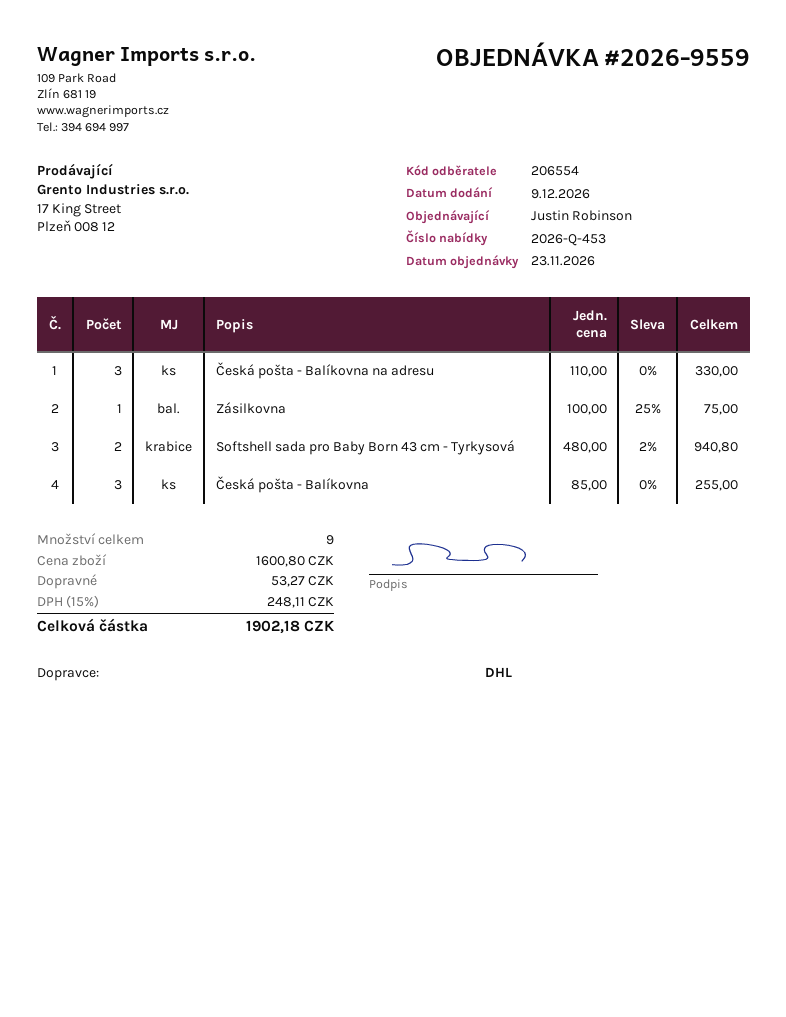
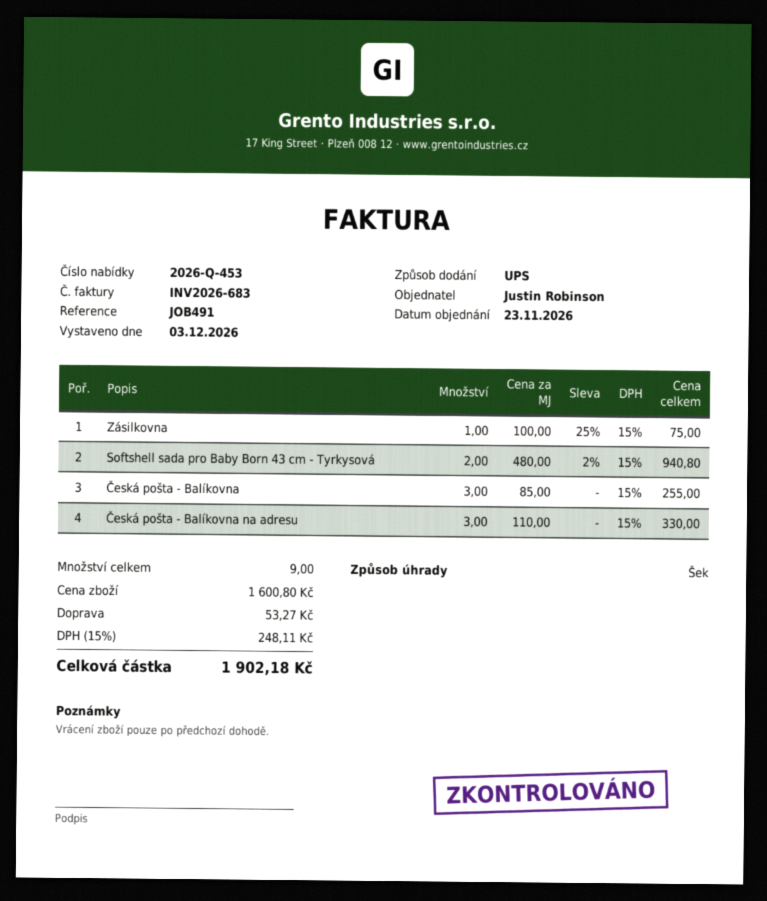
shipping method: DHL -> UPS

